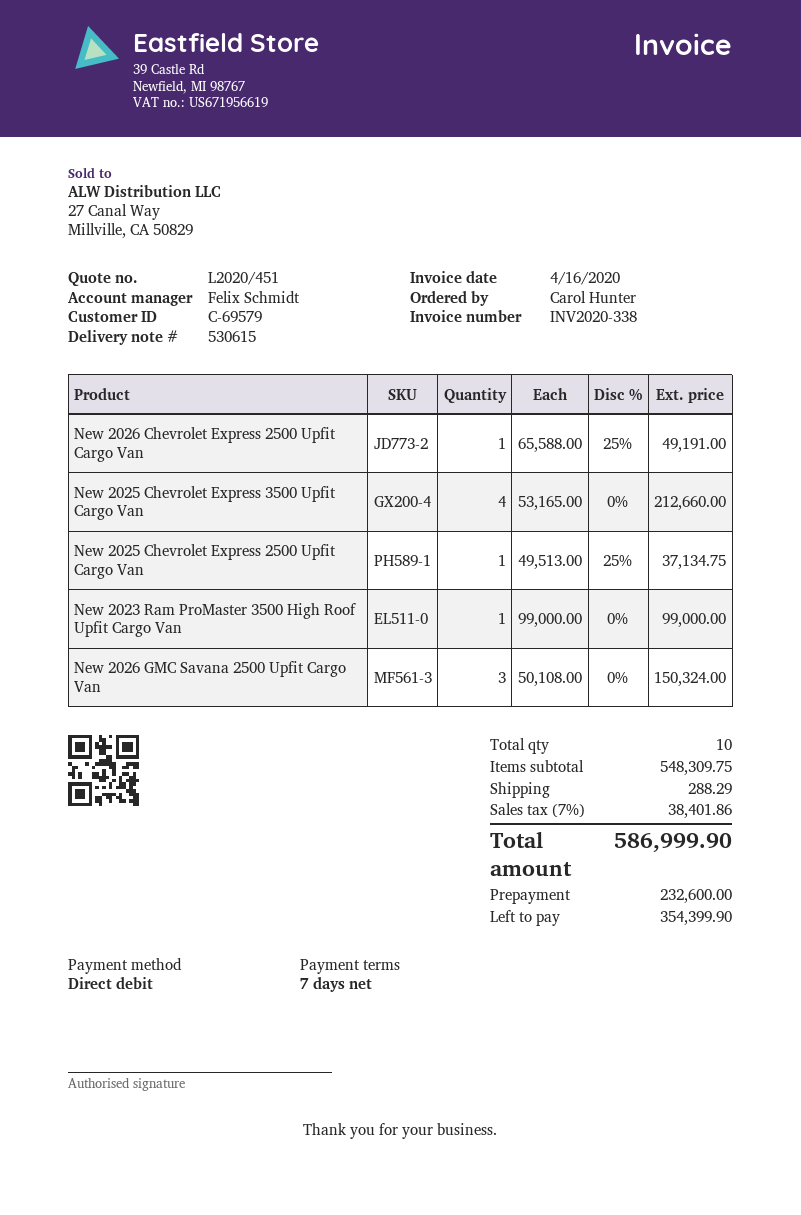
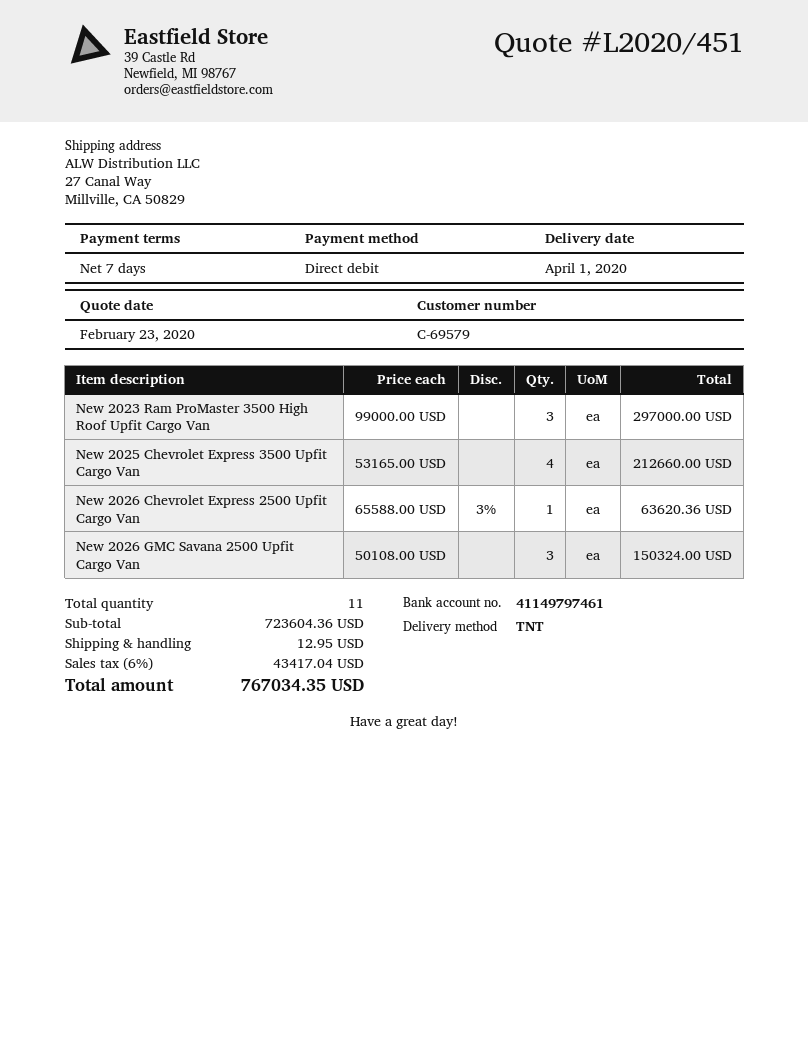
New 2026 Chevrolet Express 2500 Upfit Cargo Van: 1 x 65588.00 - 25% = 49191.00 -> 1 x 65588.00 - 3% = 63620.36
New 2025 Chevrolet Express 2500 Upfit Cargo Van: 1 x 49513.00 - 25% = 37134.75 -> none
New 2023 Ram ProMaster 3500 High Roof Upfit Cargo Van: 1 x 99000.00 = 99000.00 -> 3 x 99000.00 = 297000.00
total quantity: 10 -> 11
subtotal: 548309.75 -> 723604.36
shipping: 288.29 -> 12.95
tax: 7% = 38401.86 -> 6% = 43417.04
total: 586999.90 -> 767034.35

